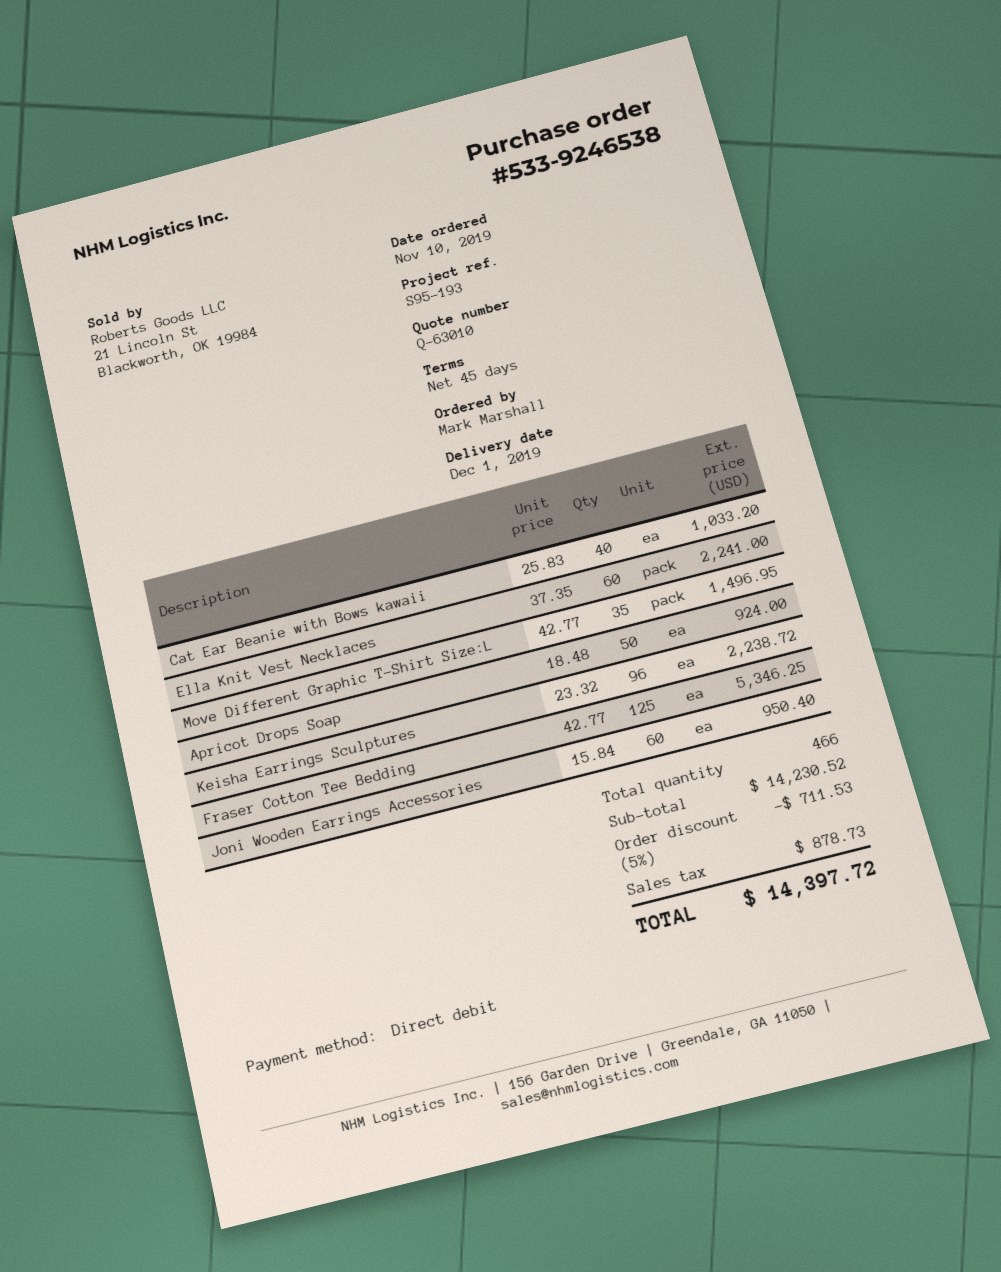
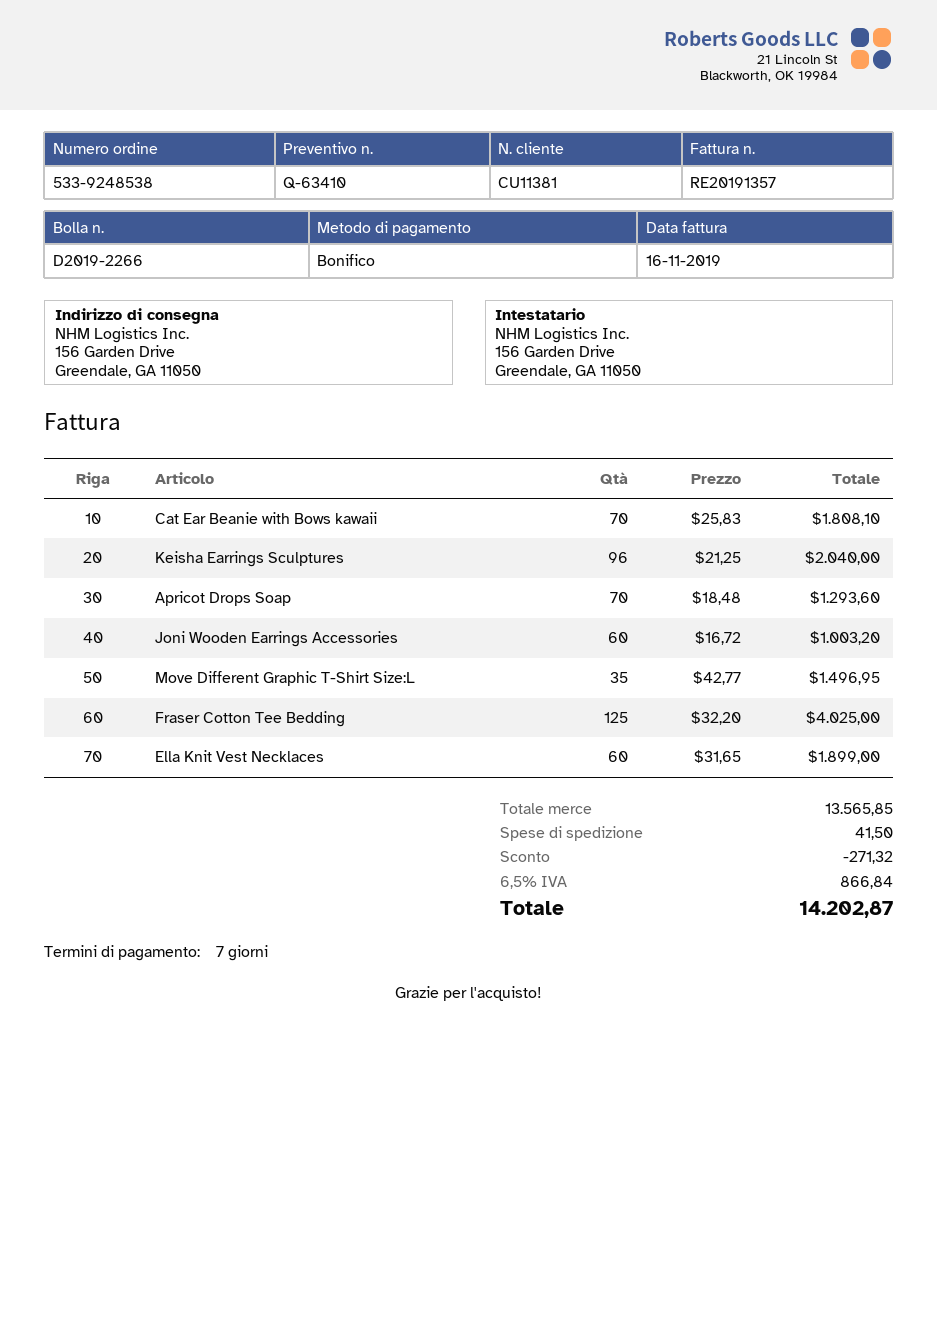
quote number: Q-63010 -> Q-63410
order number: 533-9246538 -> 533-9248538
payment terms: 45 days -> 7 days
payment method: direct debit -> bank transfer
Cat Ear Beanie with Bows kawaii: 40 x 25.83 = 1033.20 -> 70 x 25.83 = 1808.10
Ella Knit Vest Necklaces: 60 x 37.35 = 2241.00 -> 60 x 31.65 = 1899.00
Apricot Drops Soap: 50 x 18.48 = 924.00 -> 70 x 18.48 = 1293.60
Keisha Earrings Sculptures: 96 x 23.32 = 2238.72 -> 96 x 21.25 = 2040.00
Fraser Cotton Tee Bedding: 125 x 42.77 = 5346.25 -> 125 x 32.20 = 4025.00
Joni Wooden Earrings Accessories: 60 x 15.84 = 950.40 -> 60 x 16.72 = 1003.20
subtotal: 14230.52 -> 13565.85
discount: 711.53 -> 271.32
shipping: none -> 41.50
tax: 878.73 -> 866.84
total: 14397.72 -> 14202.87

